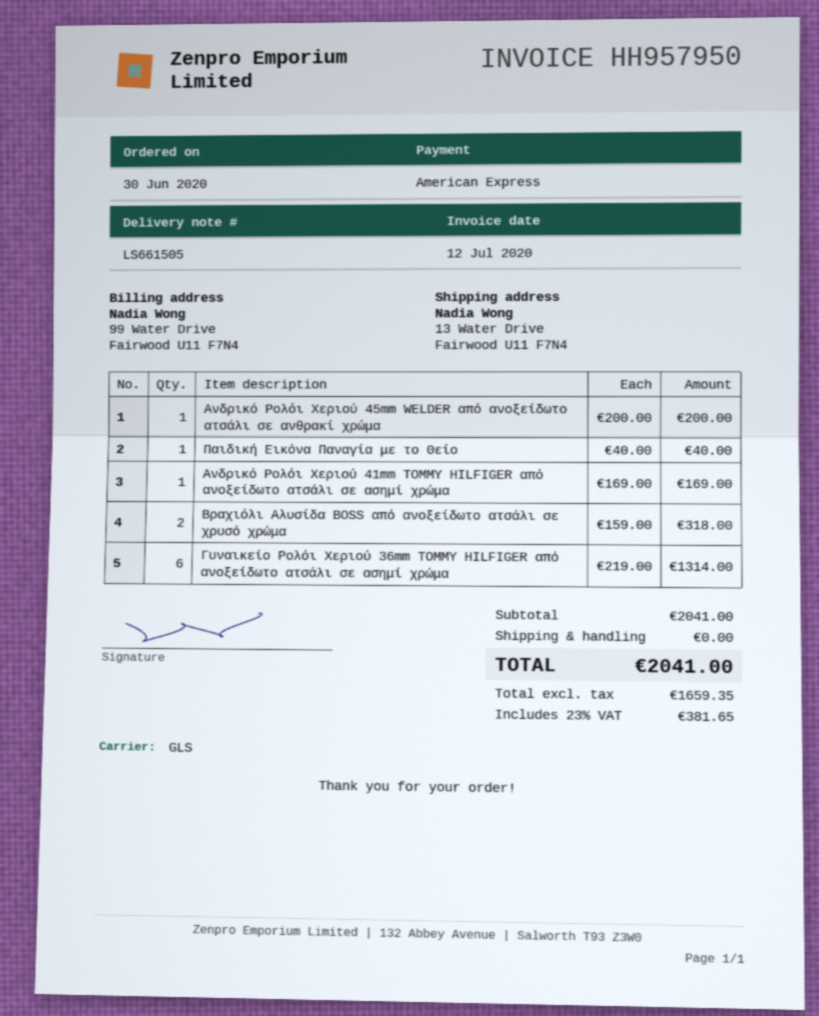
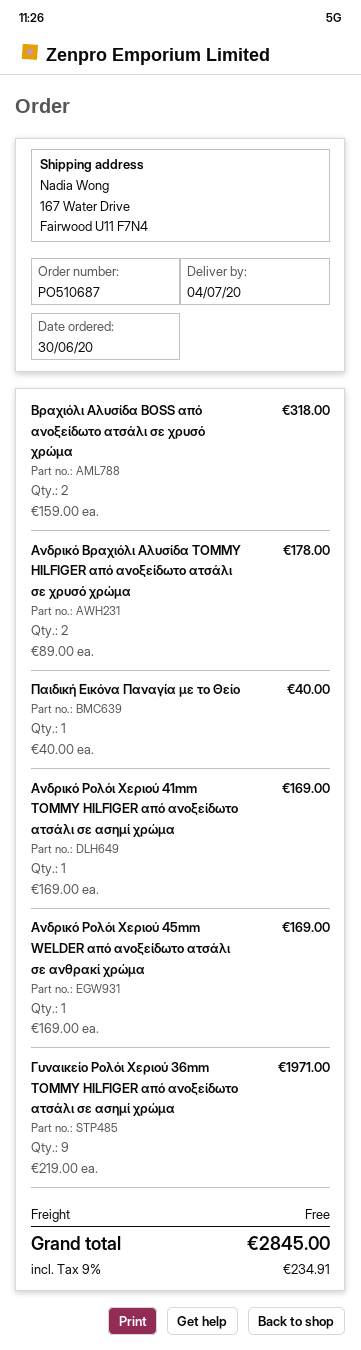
ship to: 13 Water Drive, Fairwood U11 F7N4 -> 167 Water Drive, Fairwood U11 F7N4
Ανδρικό Ρολόι Χεριού 45mm WELDER από ανοξείδωτο ατσάλι σε ανθρακί χρώμα: 1 x 200.00 = 200.00 -> 1 x 169.00 = 169.00
Γυναικείο Ρολόι Χεριού 36mm TOMMY HILFIGER από ανοξείδωτο ατσάλι σε ασημί χρώμα: 6 x 219.00 = 1314.00 -> 9 x 219.00 = 1971.00
Ανδρικό Βραχιόλι Αλυσίδα TOMMY HILFIGER από ανοξείδωτο ατσάλι σε χρυσό χρώμα: none -> 2 x 89.00 = 178.00
tax: 23% = 381.65 -> 9% = 234.91
total: 2041.00 -> 2845.00

